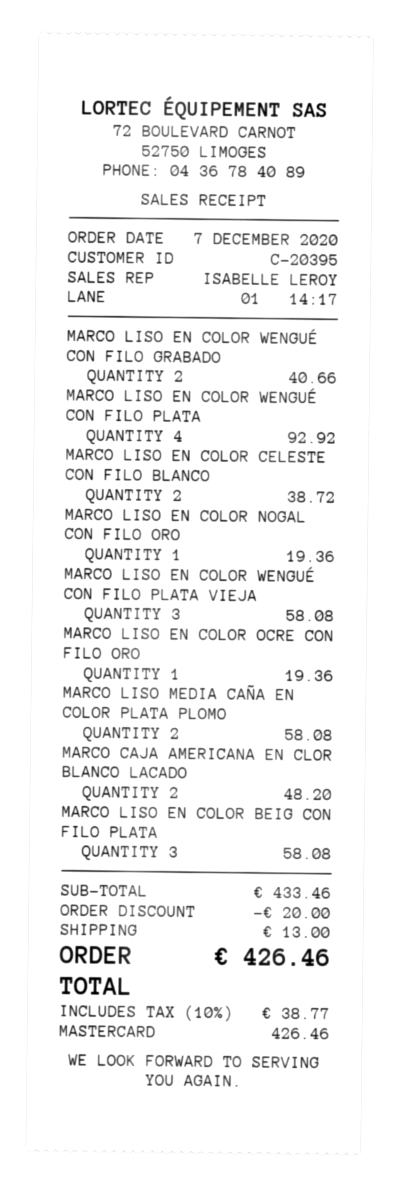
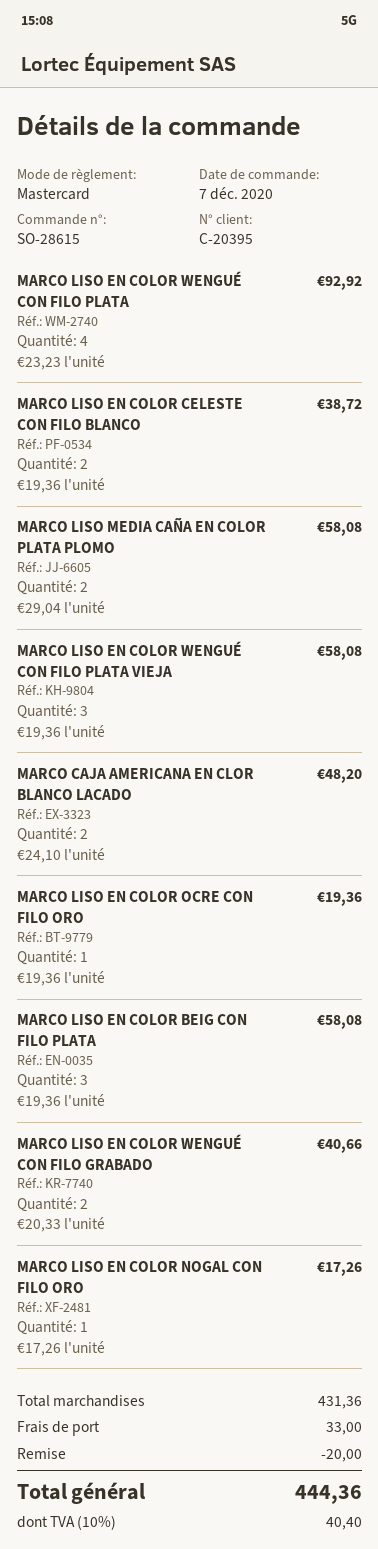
MARCO LISO EN COLOR NOGAL CON FILO ORO: 1 for 19.36 -> 1 for 17.26
subtotal: 433.46 -> 431.36
shipping: 13.00 -> 33.00
tax: 10% = 38.77 -> 10% = 40.40
total: 426.46 -> 444.36

